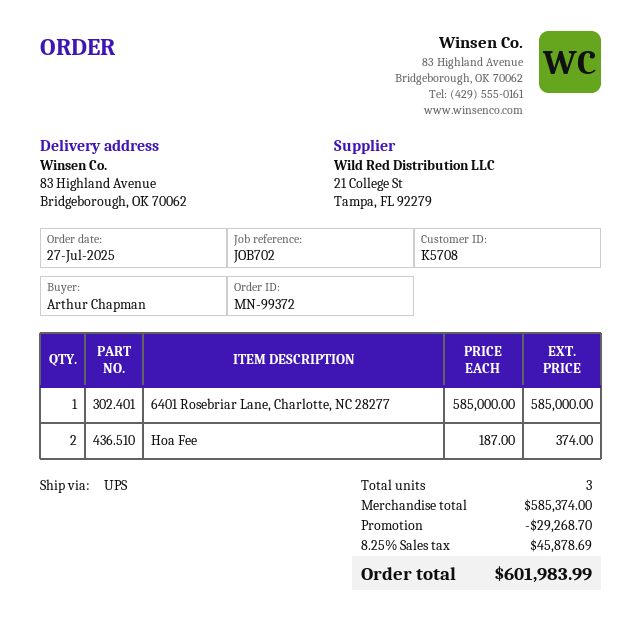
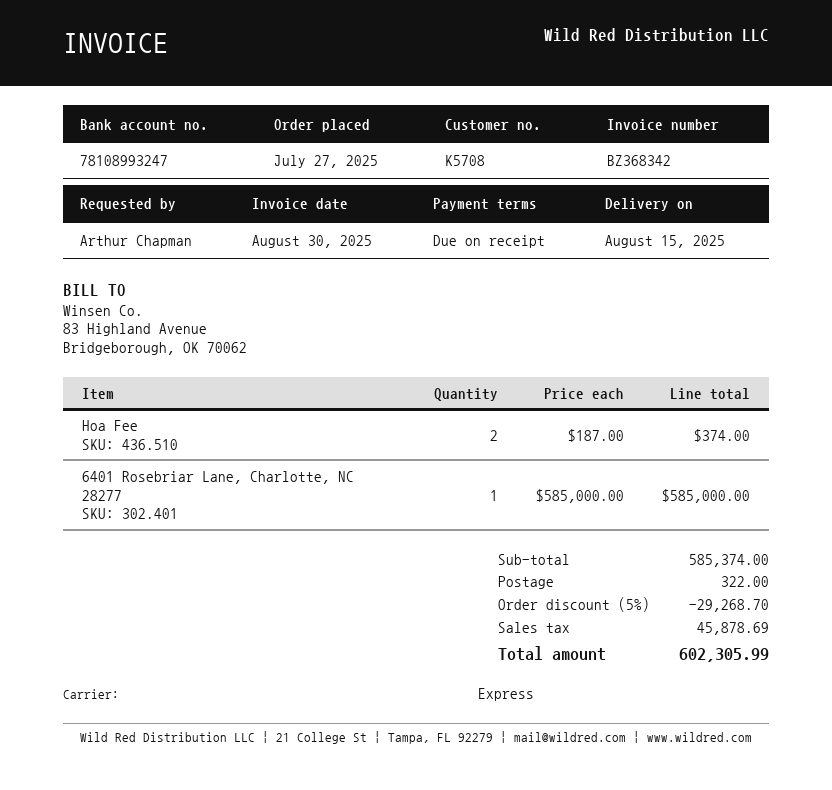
shipping method: UPS -> express
shipping: none -> 322.00
total: 601983.99 -> 602305.99

